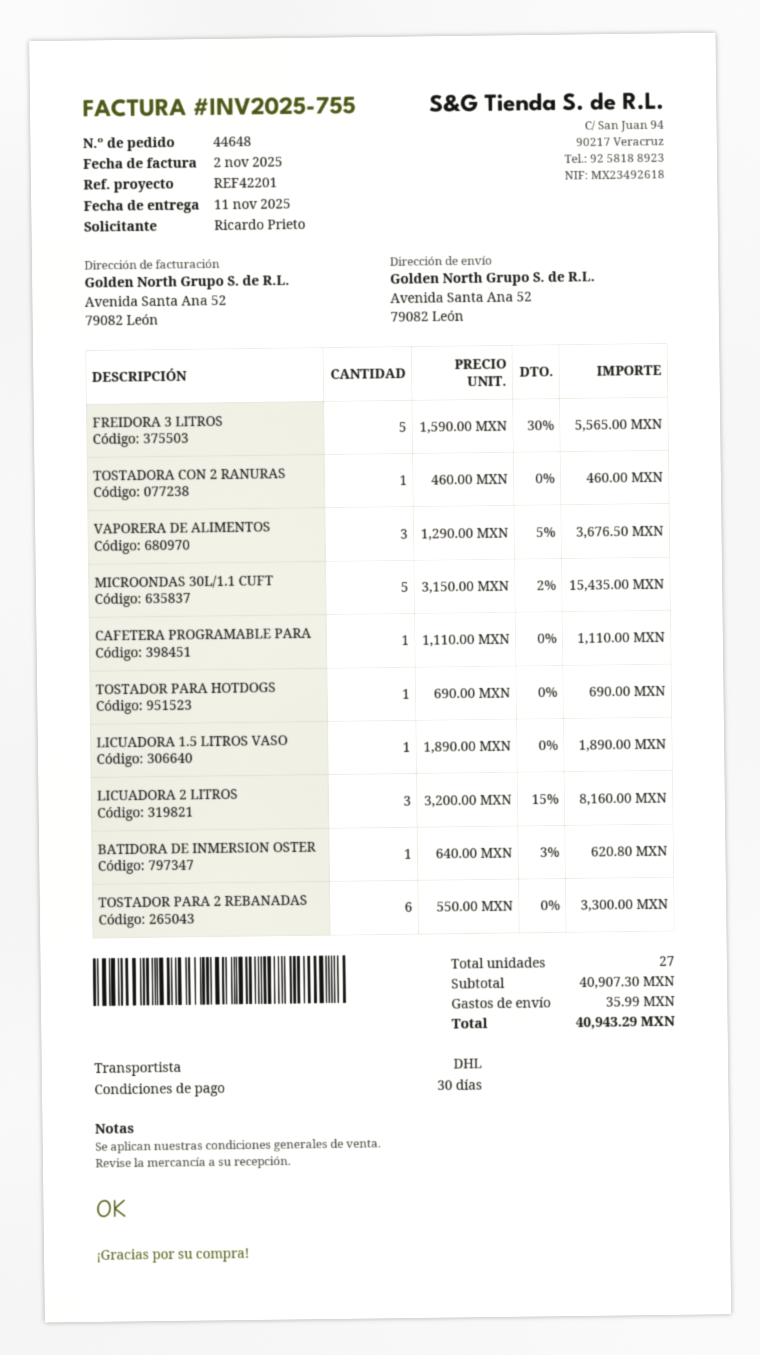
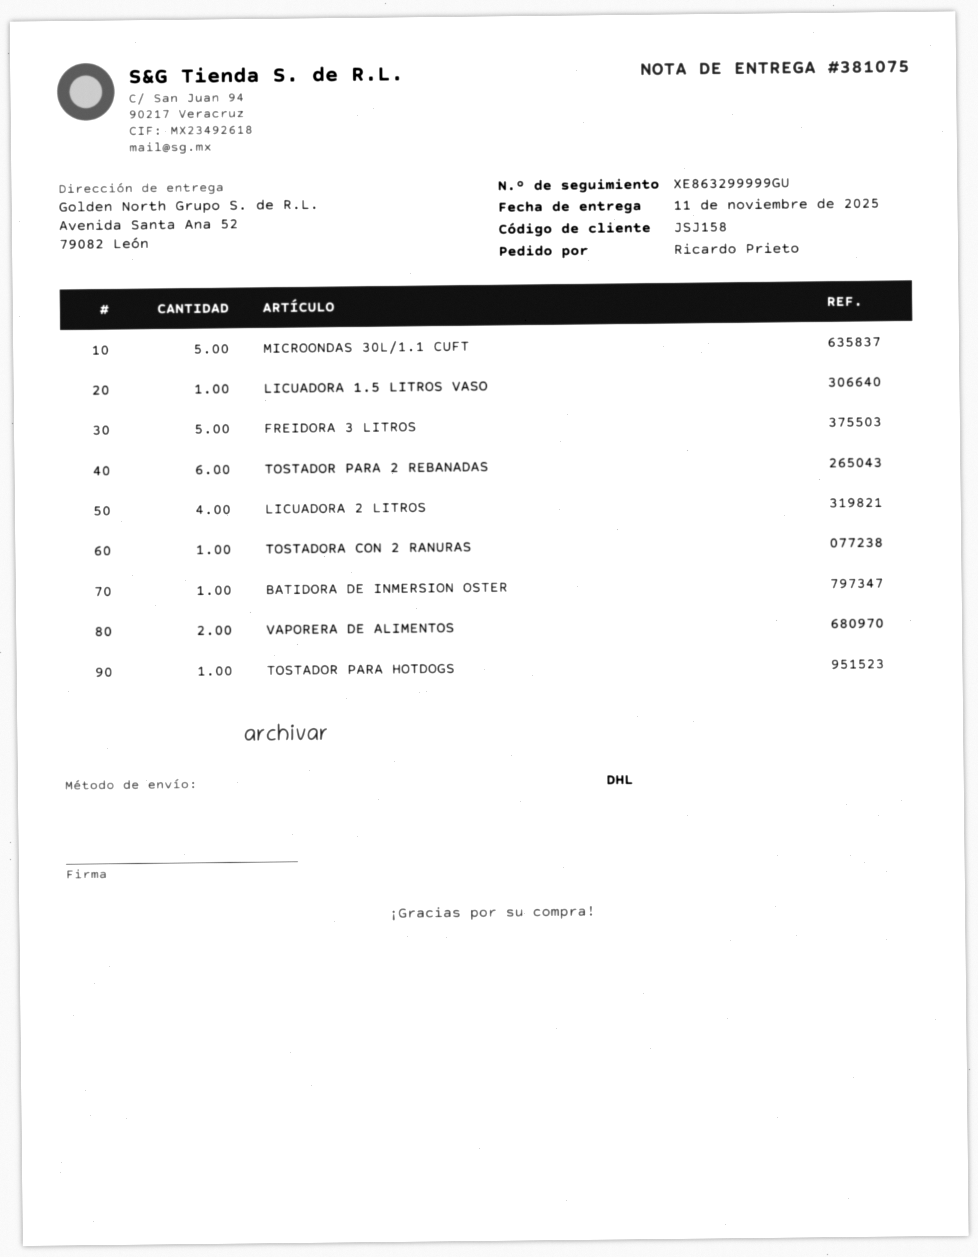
VAPORERA DE ALIMENTOS: 3 -> 2
CAFETERA PROGRAMABLE PARA: 1 -> none
LICUADORA 2 LITROS: 3 -> 4

